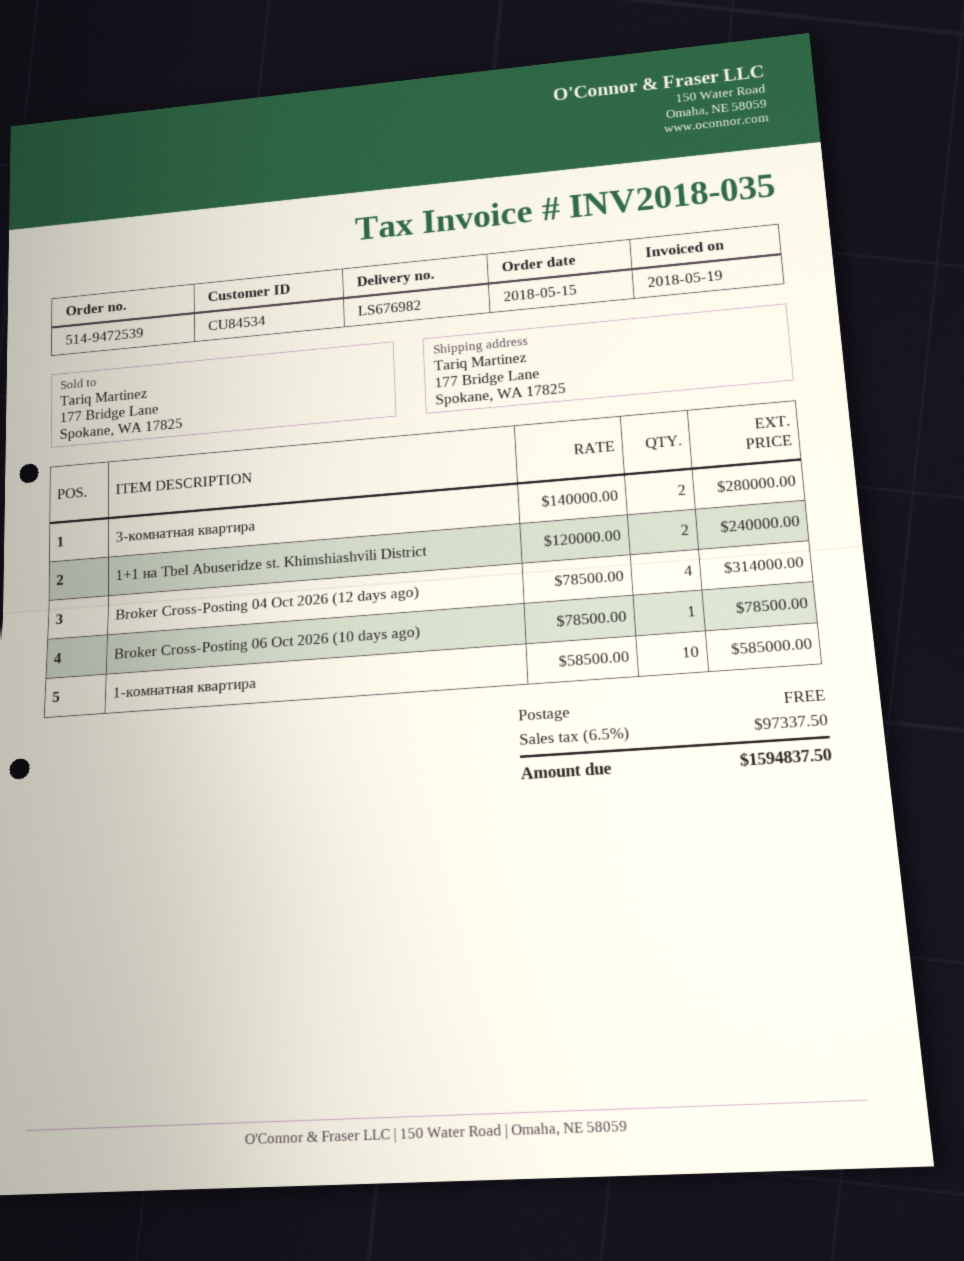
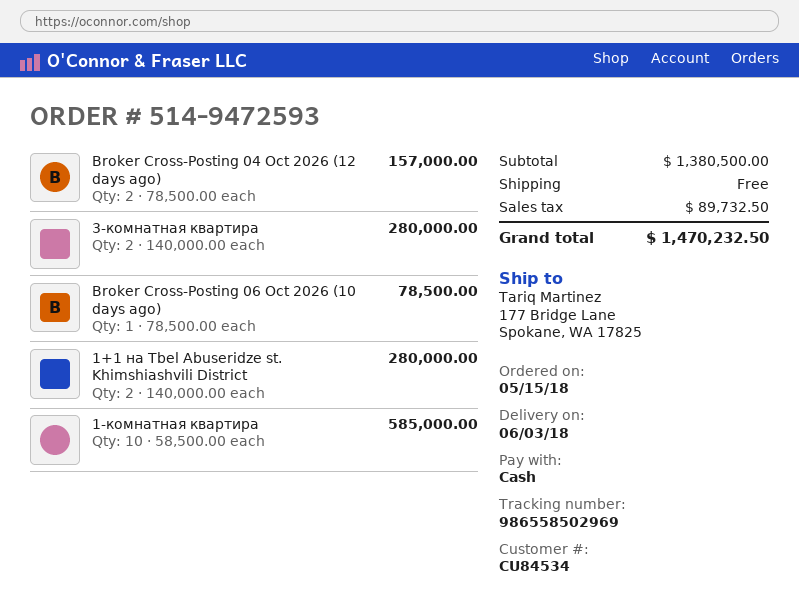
order number: 514-9472539 -> 514-9472593
1+1 на Tbel Abuseridze st. Khimshiashvili District: 2 x 120000.00 = 240000.00 -> 2 x 140000.00 = 280000.00
Broker Cross-Posting 04 Oct 2026 (12 days ago): 4 x 78500.00 = 314000.00 -> 2 x 78500.00 = 157000.00
tax: 97337.50 -> 89732.50
total: 1594837.50 -> 1470232.50

